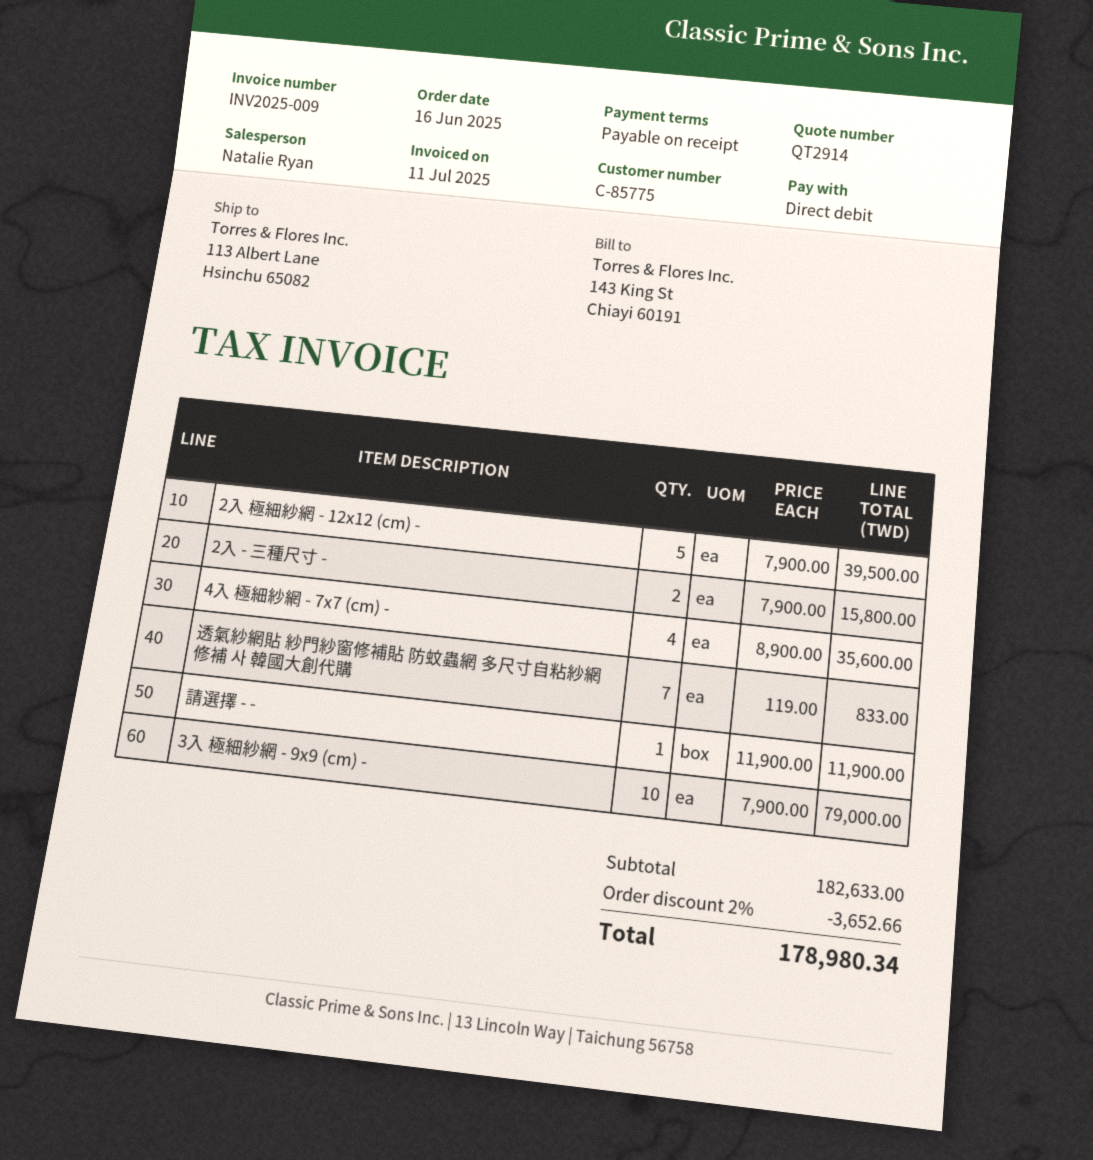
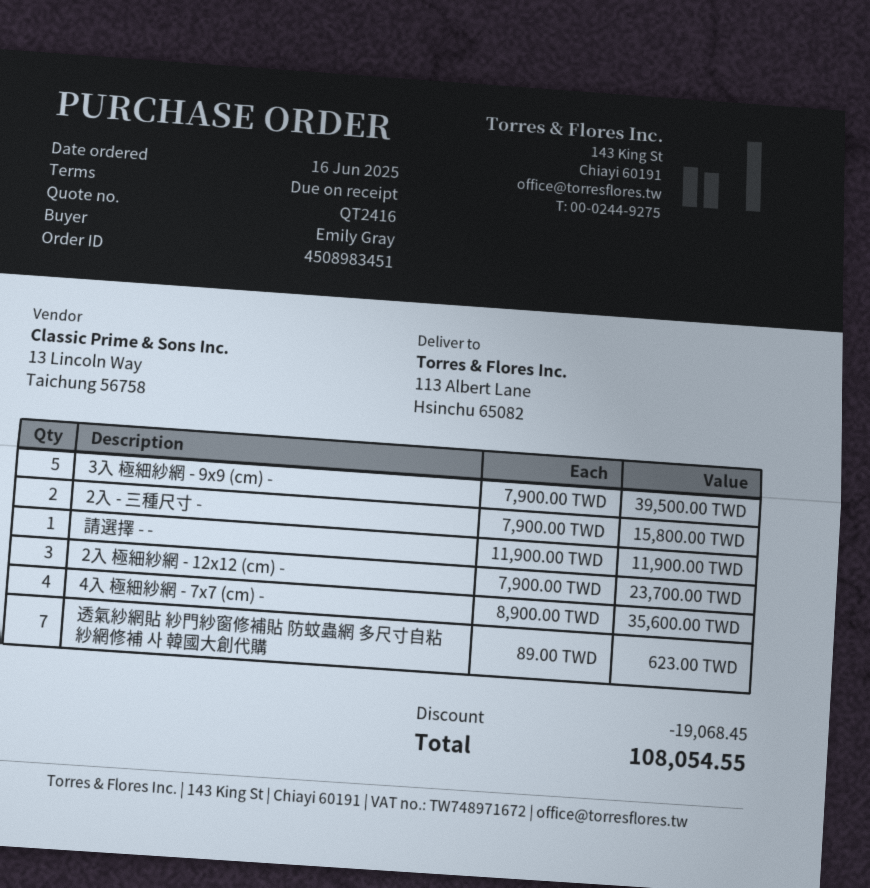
quote number: QT2914 -> QT2416
2入 極細紗網 - 12x12 (cm) -: 5 x 7900.00 = 39500.00 -> 3 x 7900.00 = 23700.00
透氣紗網貼 紗門紗窗修補貼 防蚊蟲網 多尺寸自粘紗網修補 사 韓國大創代購: 7 x 119.00 = 833.00 -> 7 x 89.00 = 623.00
3入 極細紗網 - 9x9 (cm) -: 10 x 7900.00 = 79000.00 -> 5 x 7900.00 = 39500.00
discount: 3652.66 -> 19068.45
total: 178980.34 -> 108054.55

